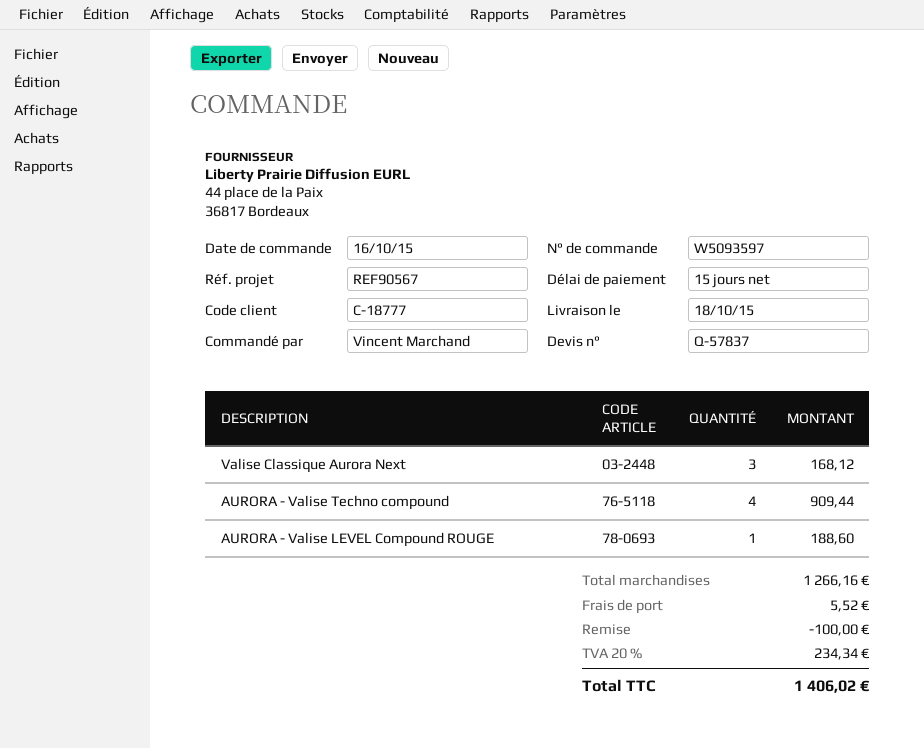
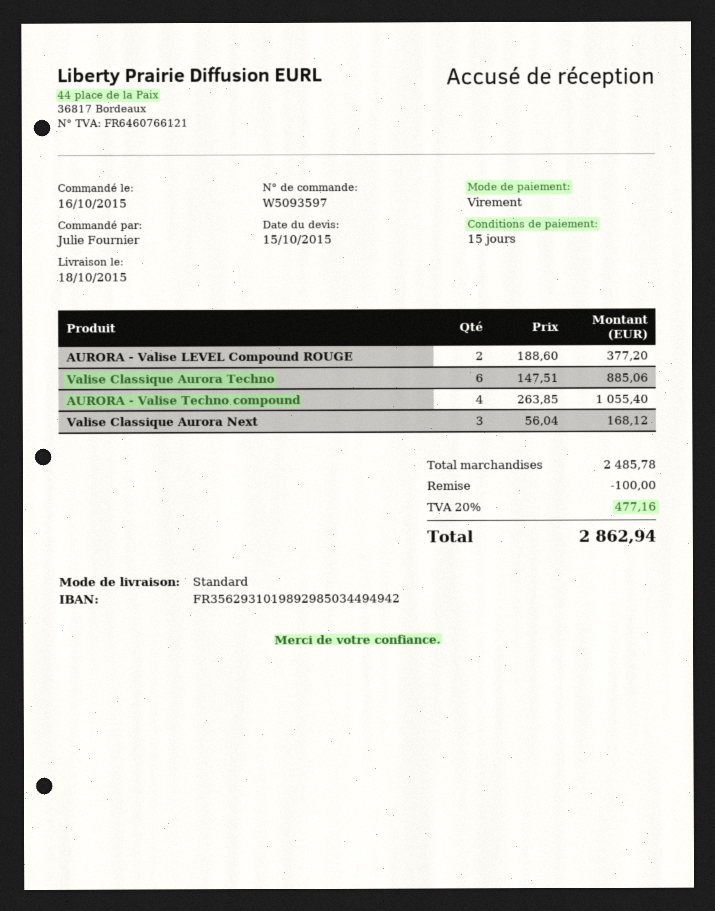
ordered by: Vincent Marchand -> Julie Fournier
AURORA - Valise Techno compound: 4 for 909.44 -> 4 for 1055.40
AURORA - Valise LEVEL Compound ROUGE: 1 for 188.60 -> 2 for 377.20
Valise Classique Aurora Techno: none -> 6 for 885.06
subtotal: 1266.16 -> 2485.78
shipping: 5.52 -> none
tax: 20% = 234.34 -> 20% = 477.16
total: 1406.02 -> 2862.94

